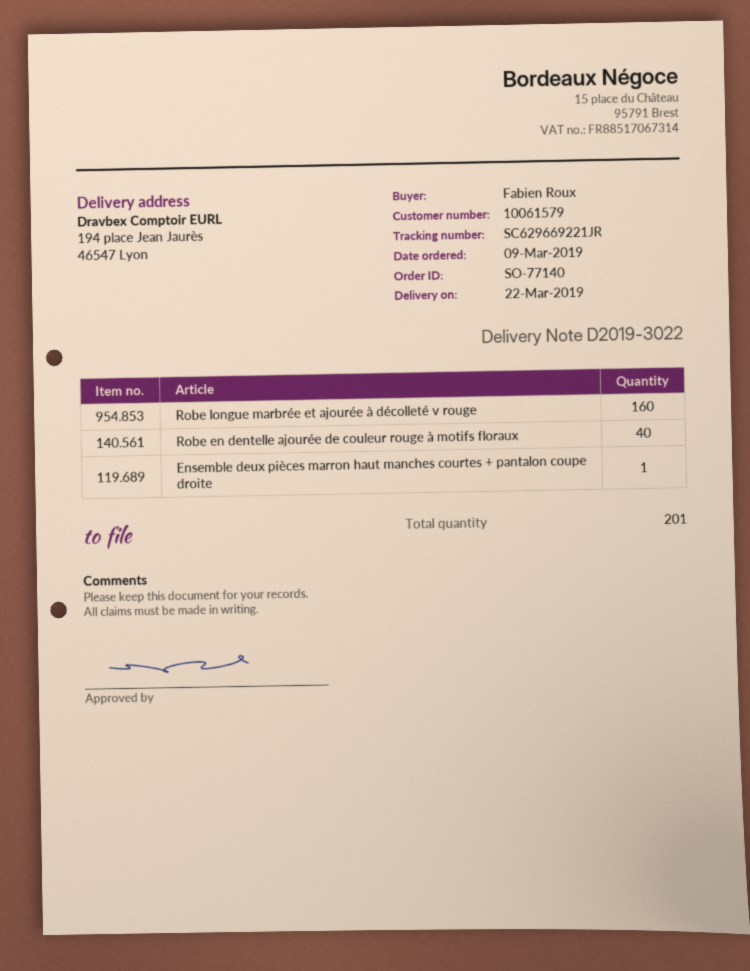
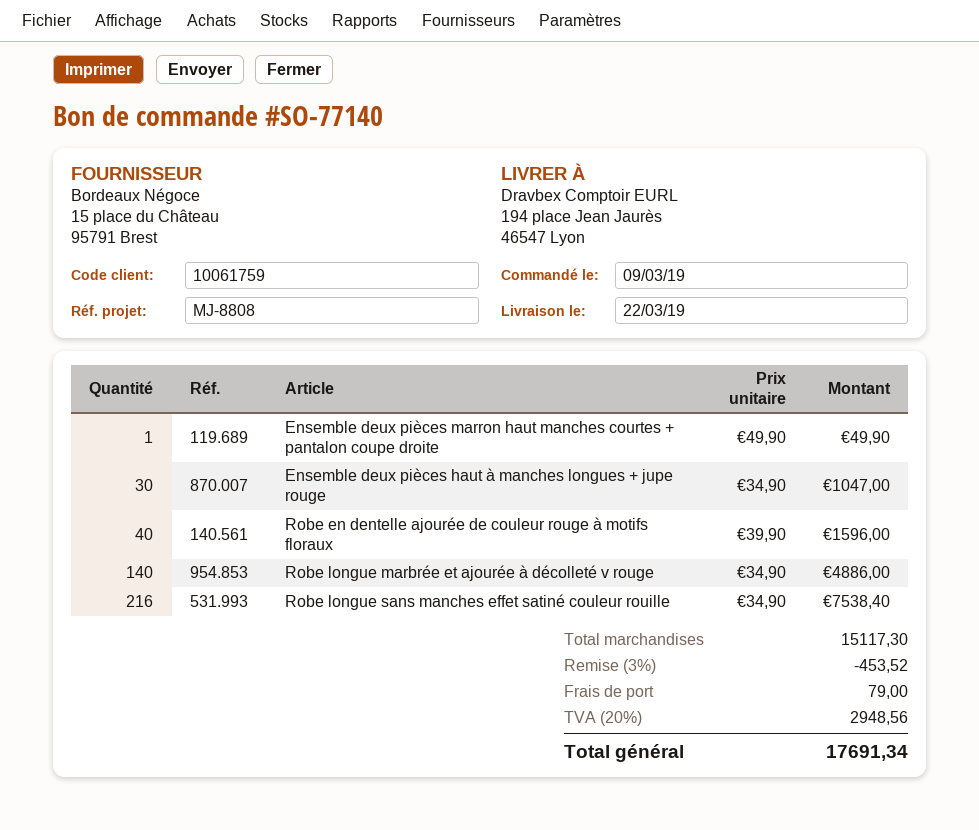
customer number: 10061579 -> 10061759
Robe longue marbrée et ajourée à décolleté v rouge: 160 -> 140
Ensemble deux pièces haut à manches longues + jupe rouge: none -> 30
Robe longue sans manches effet satiné couleur rouille: none -> 216

